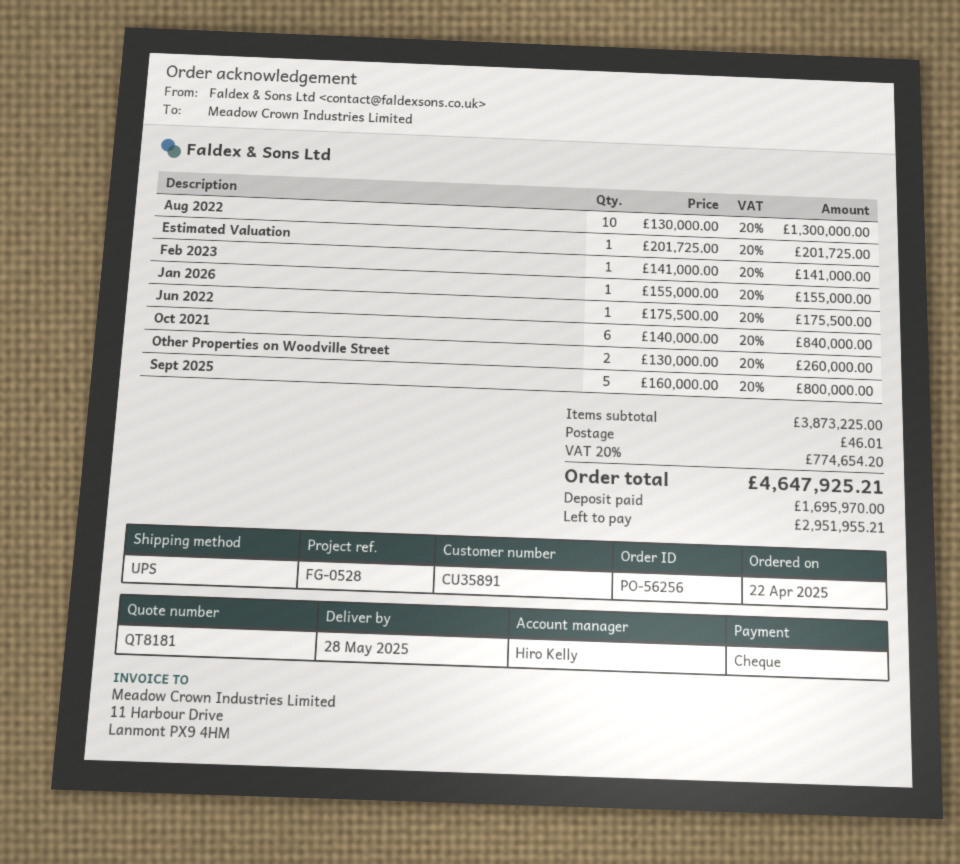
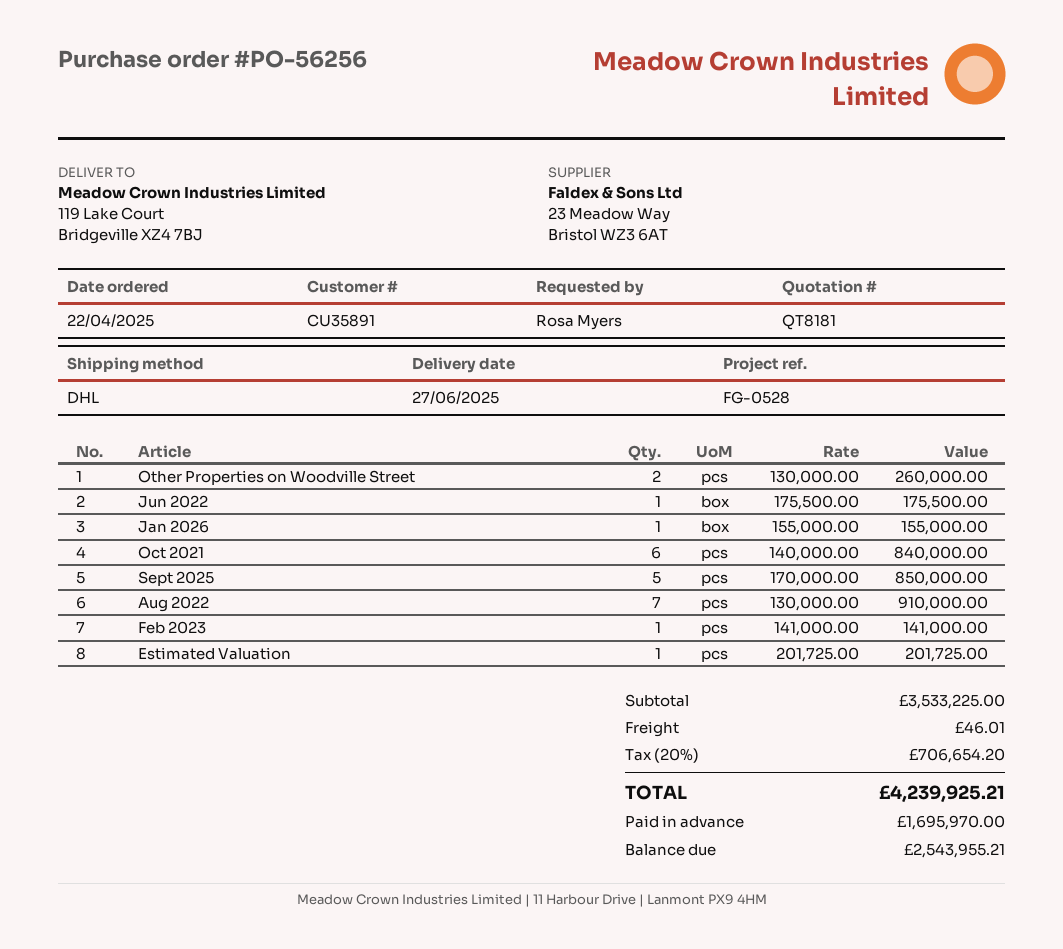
delivery date: 2025-05-28 -> 2025-06-27
shipping method: UPS -> DHL
Aug 2022: 10 x 130000.00 = 1300000.00 -> 7 x 130000.00 = 910000.00
Sept 2025: 5 x 160000.00 = 800000.00 -> 5 x 170000.00 = 850000.00
subtotal: 3873225.00 -> 3533225.00
tax: 20% = 774654.20 -> 20% = 706654.20
total: 4647925.21 -> 4239925.21
balance: 2951955.21 -> 2543955.21

